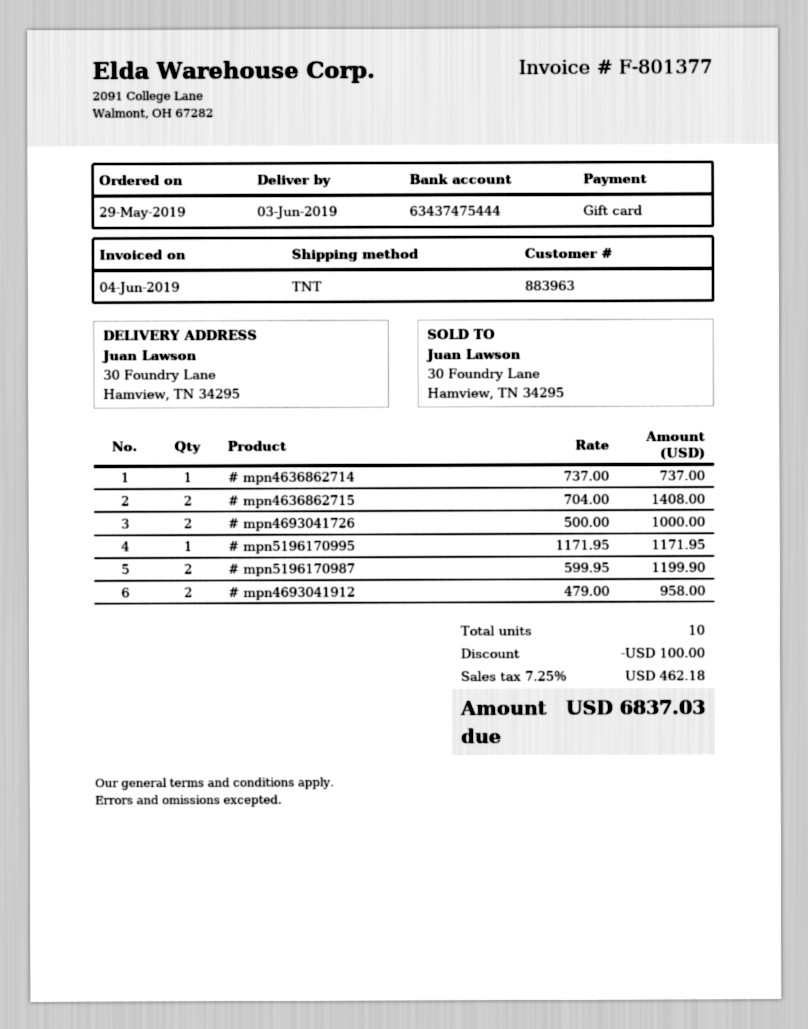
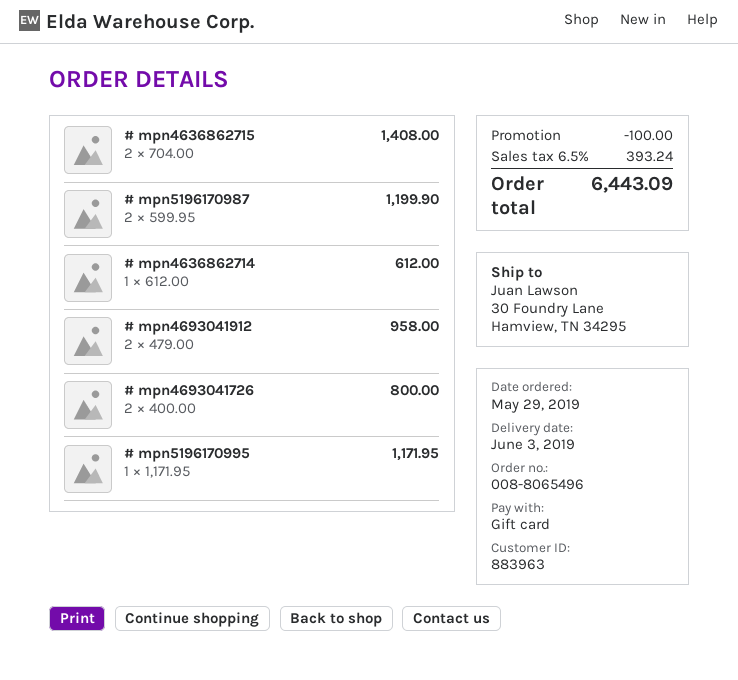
# mpn4636862714: 1 x 737.00 = 737.00 -> 1 x 612.00 = 612.00
# mpn4693041726: 2 x 500.00 = 1000.00 -> 2 x 400.00 = 800.00
tax: 7.25% = 462.18 -> 6.5% = 393.24
total: 6837.03 -> 6443.09

